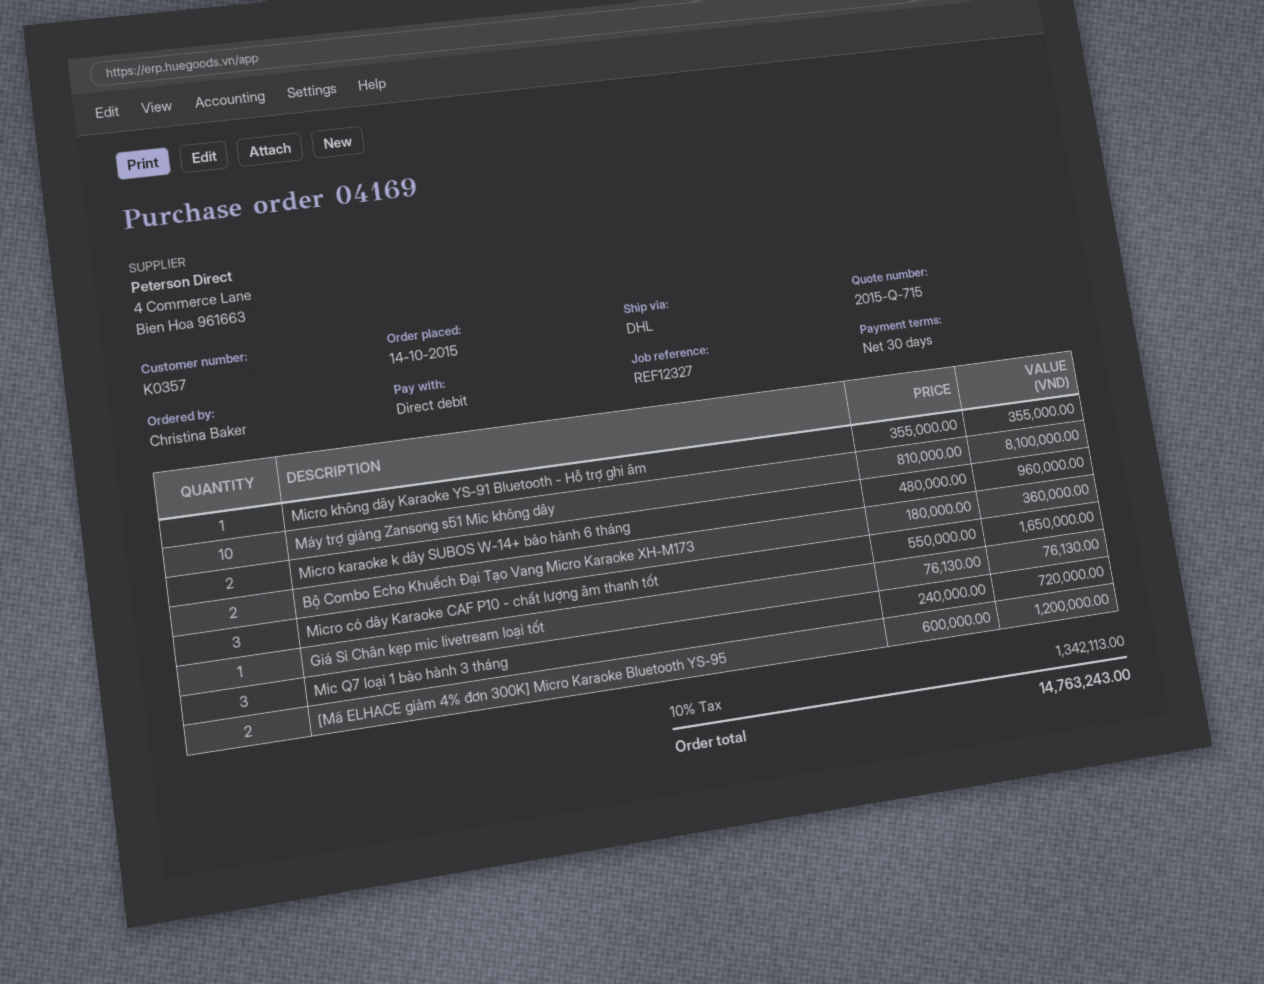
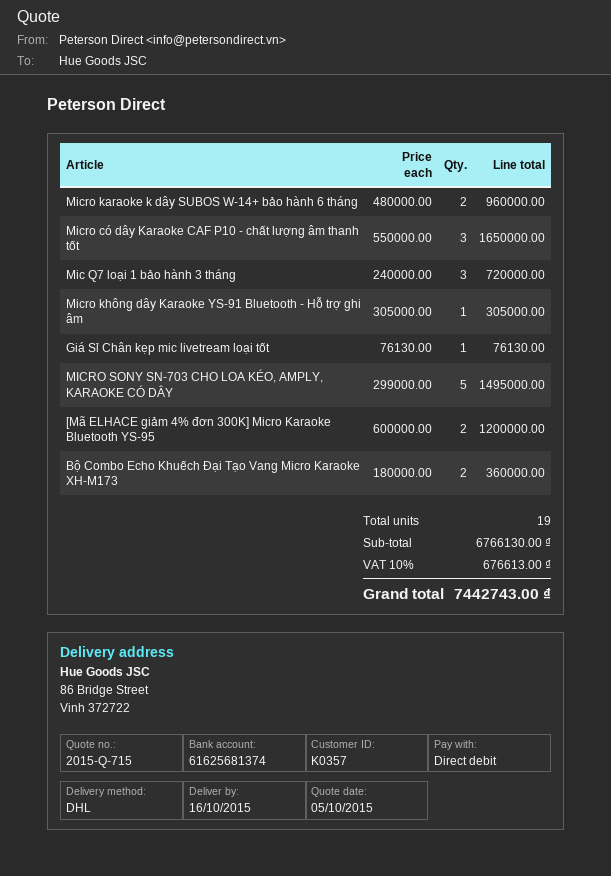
Micro không dây Karaoke YS-91 Bluetooth - Hỗ trợ ghi âm: 1 x 355000.00 = 355000.00 -> 1 x 305000.00 = 305000.00
Máy trợ giảng Zansong s51 Mic không dây: 10 x 810000.00 = 8100000.00 -> none
MICRO SONY SN-703 CHO LOA KÉO, AMPLY, KARAOKE CÓ DÂY: none -> 5 x 299000.00 = 1495000.00
tax: 10% = 1342113.00 -> 10% = 676613.00
total: 14763243.00 -> 7442743.00

